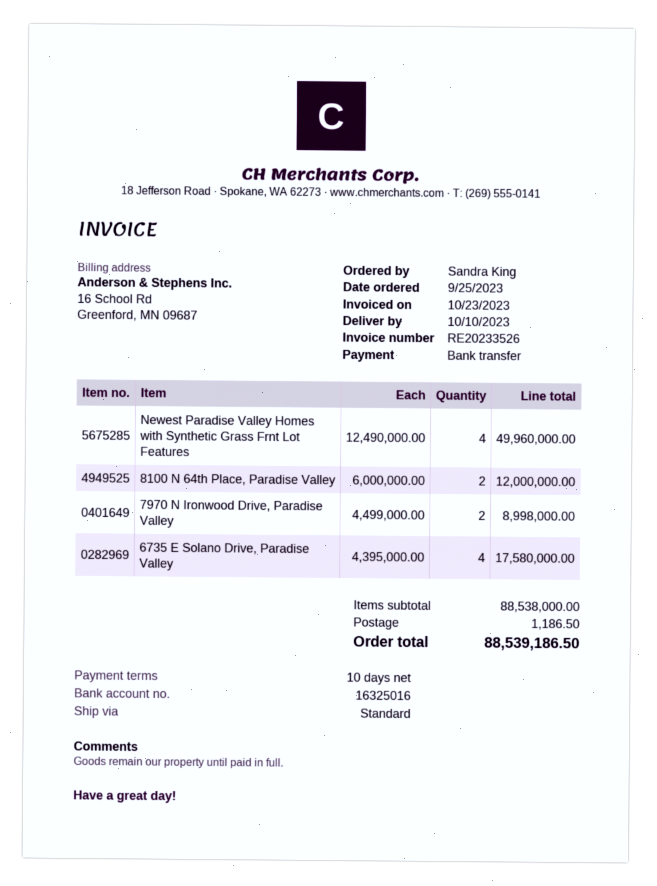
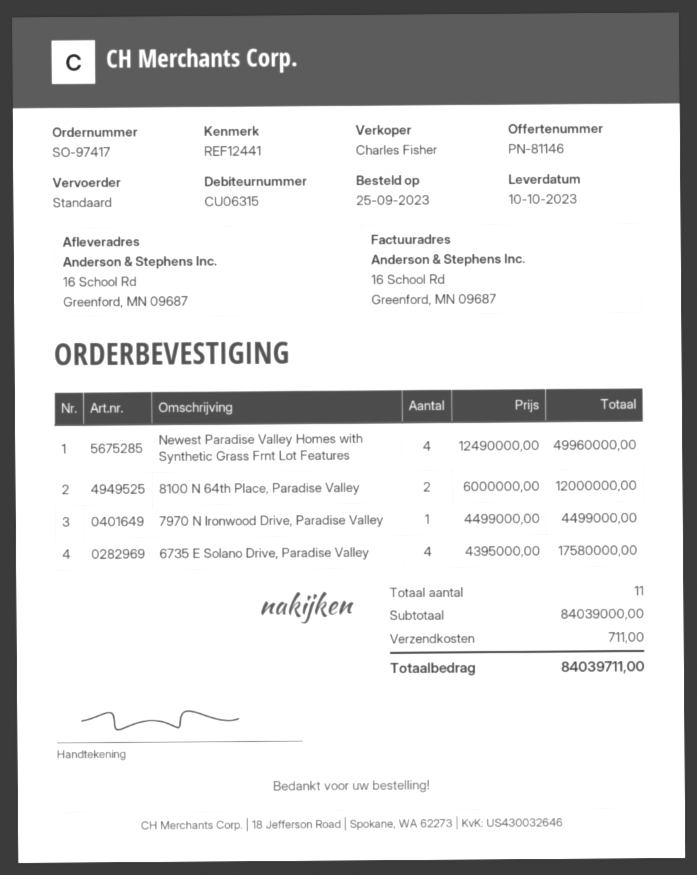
7970 N Ironwood Drive, Paradise Valley: 2 x 4499000.00 = 8998000.00 -> 1 x 4499000.00 = 4499000.00
subtotal: 88538000.00 -> 84039000.00
shipping: 1186.50 -> 711.00
total: 88539186.50 -> 84039711.00

